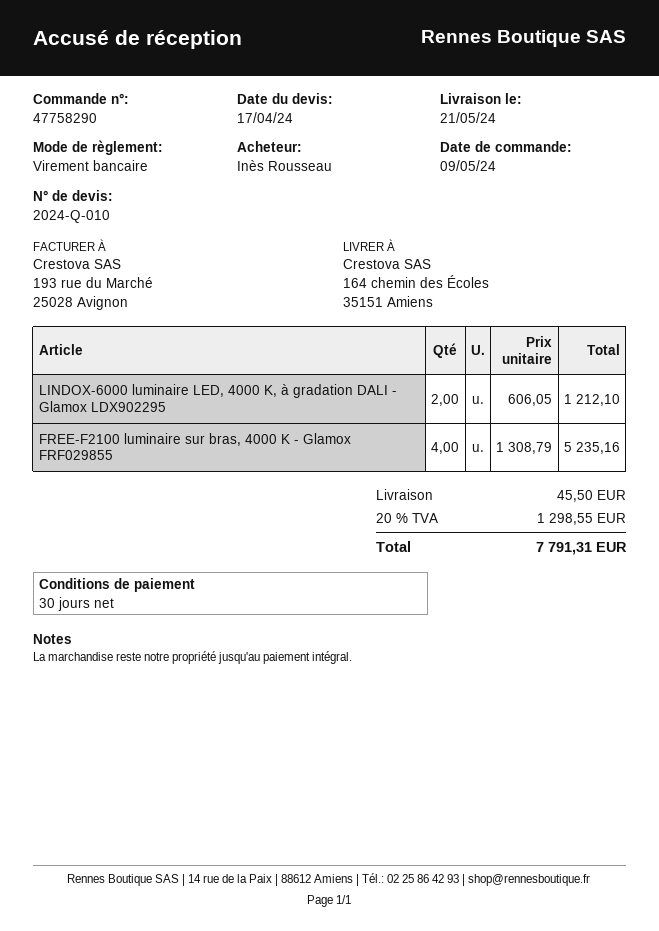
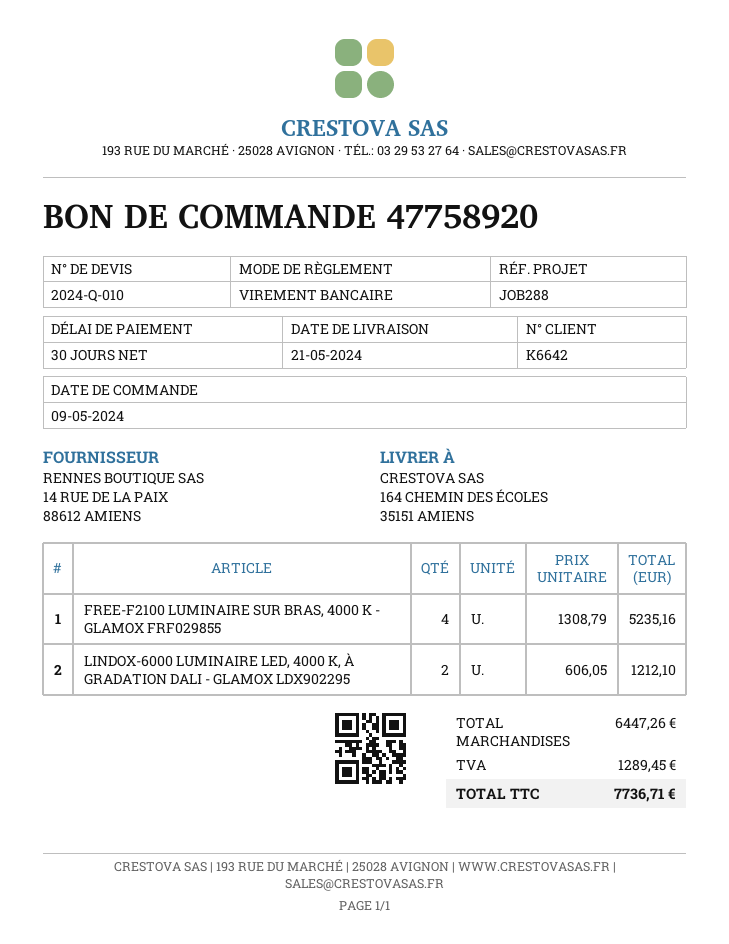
order number: 47758290 -> 47758920
shipping: 45.50 -> none
tax: 1298.55 -> 1289.45
total: 7791.31 -> 7736.71

